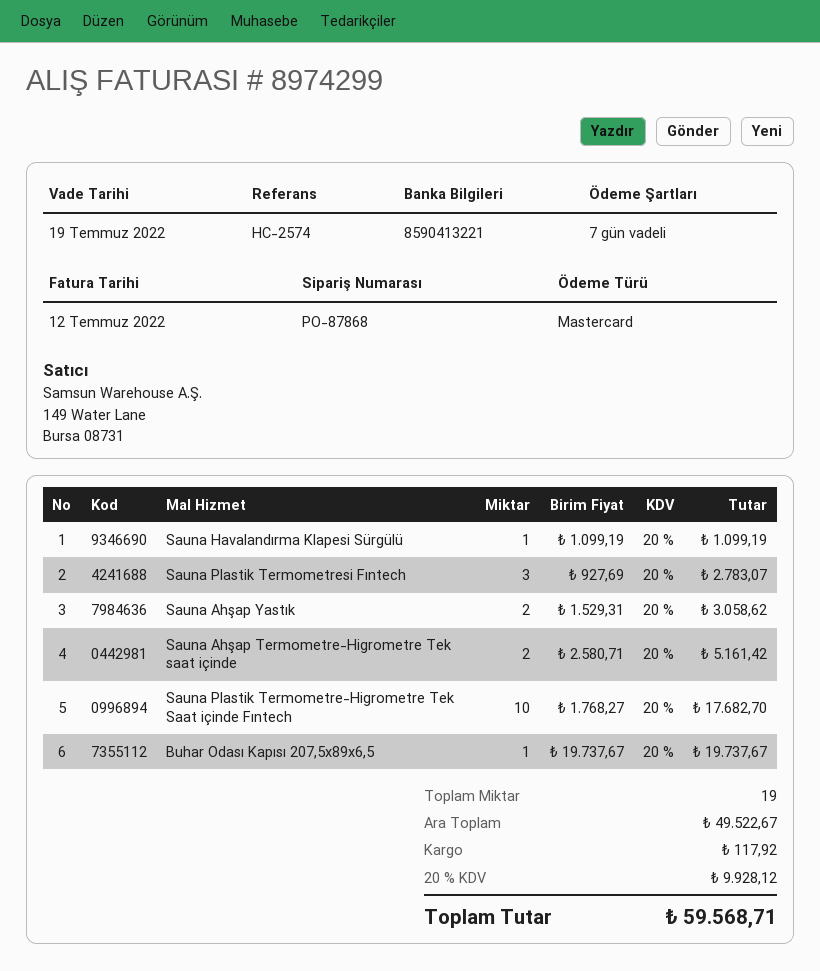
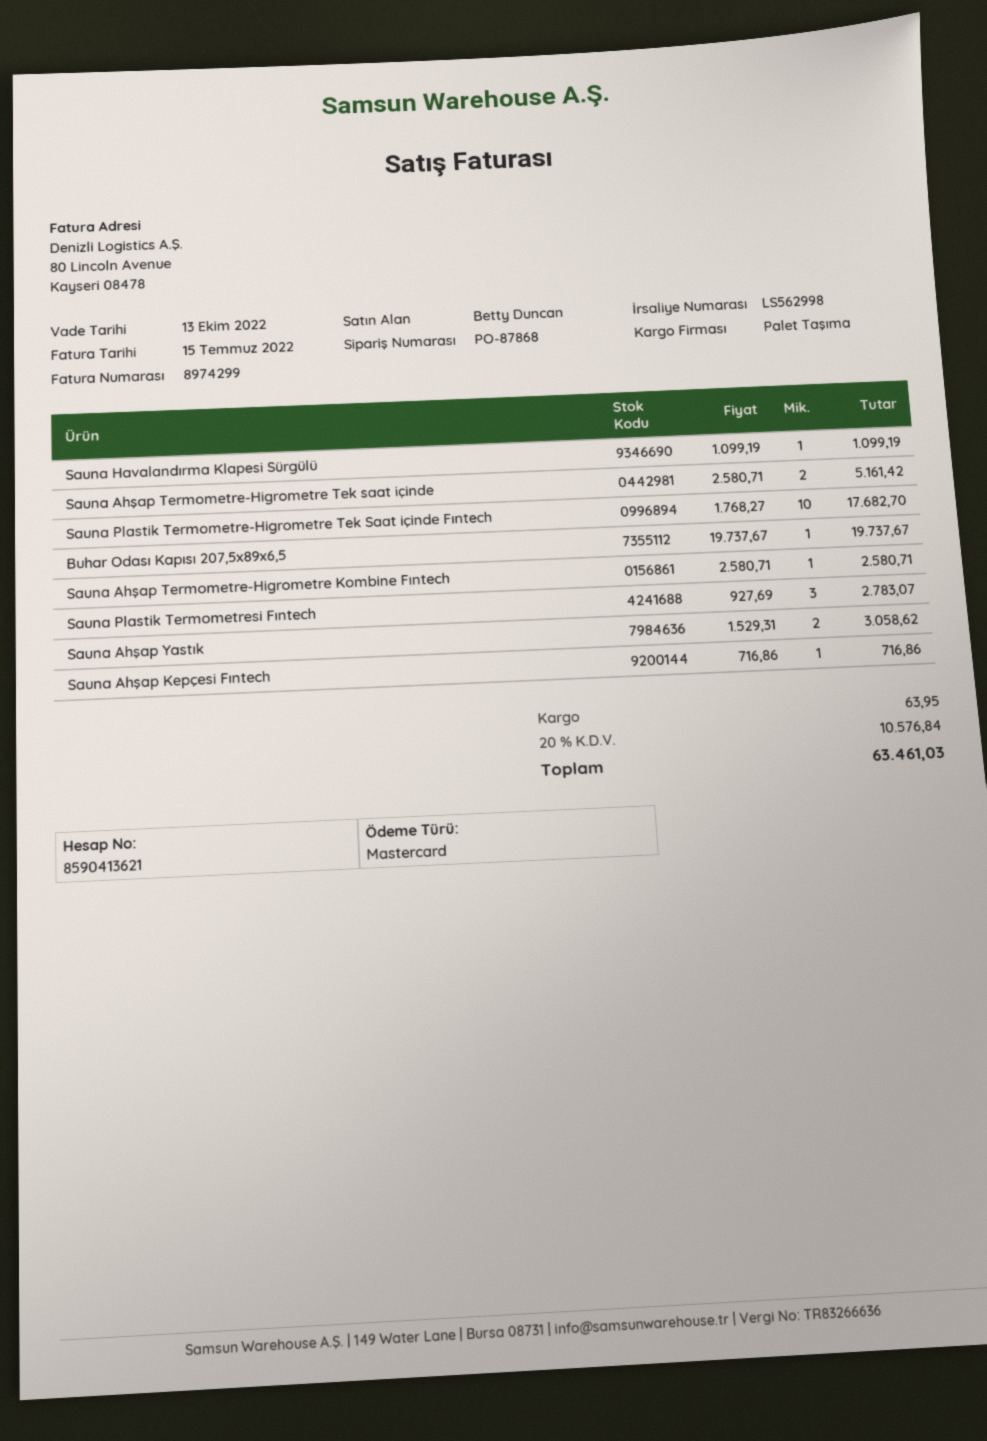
invoice date: 2022-07-12 -> 2022-07-15
due date: 2022-07-19 -> 2022-10-13
bank account: 8590413221 -> 8590413621
Sauna Ahşap Termometre-Higrometre Kombine Fıntech: none -> 1 x 2580.71 = 2580.71
Sauna Ahşap Kepçesi Fıntech: none -> 1 x 716.86 = 716.86
shipping: 117.92 -> 63.95
tax: 20% = 9928.12 -> 20% = 10576.84
total: 59568.71 -> 63461.03

